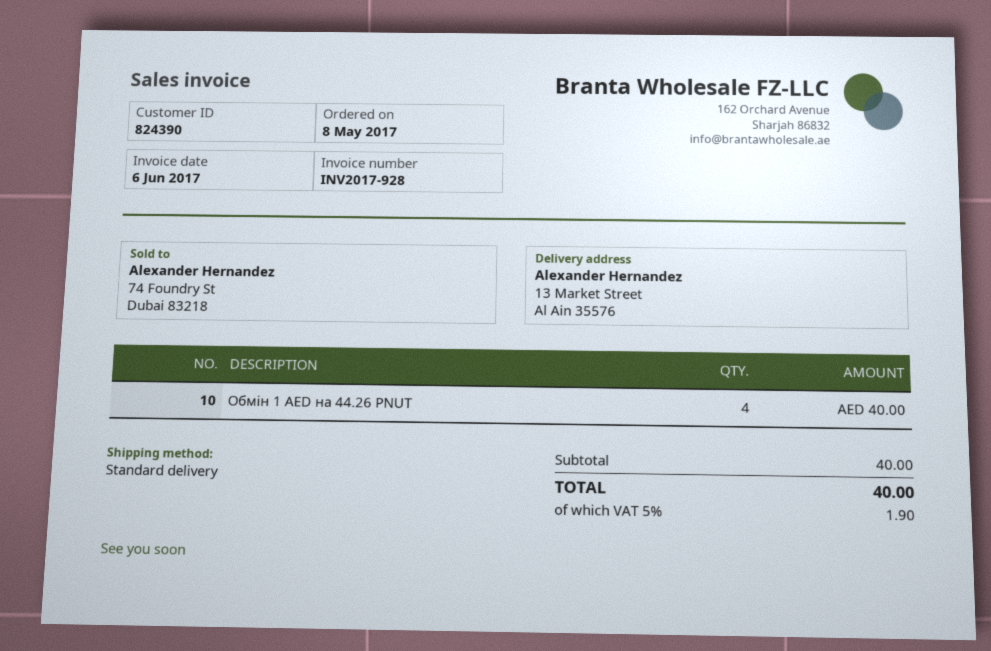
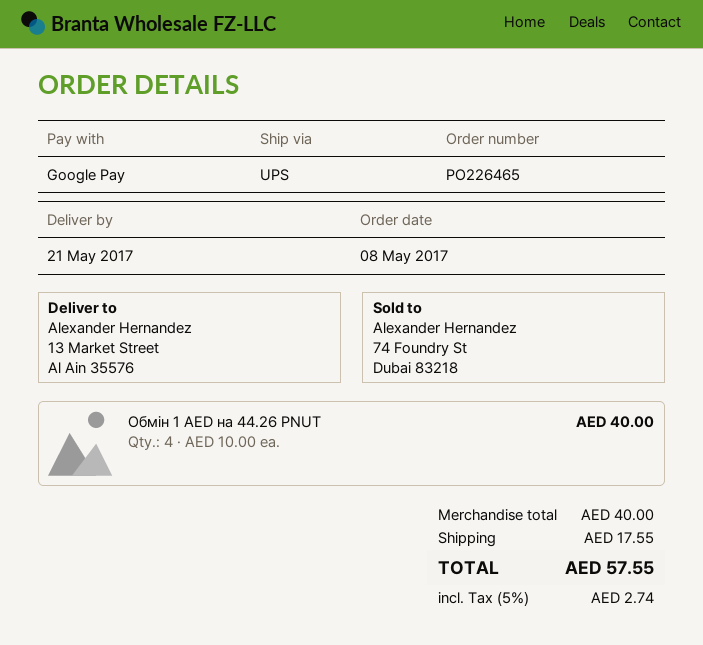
shipping method: standard -> UPS
shipping: none -> 17.55
tax: 5% = 1.90 -> 5% = 2.74
total: 40.00 -> 57.55

